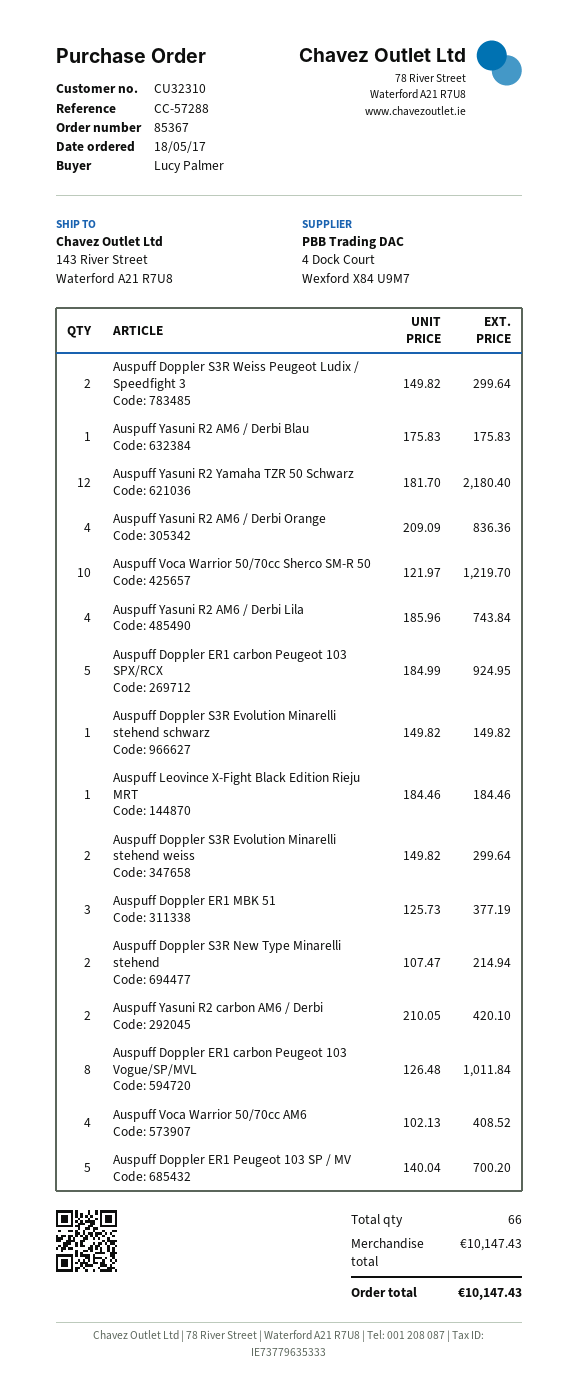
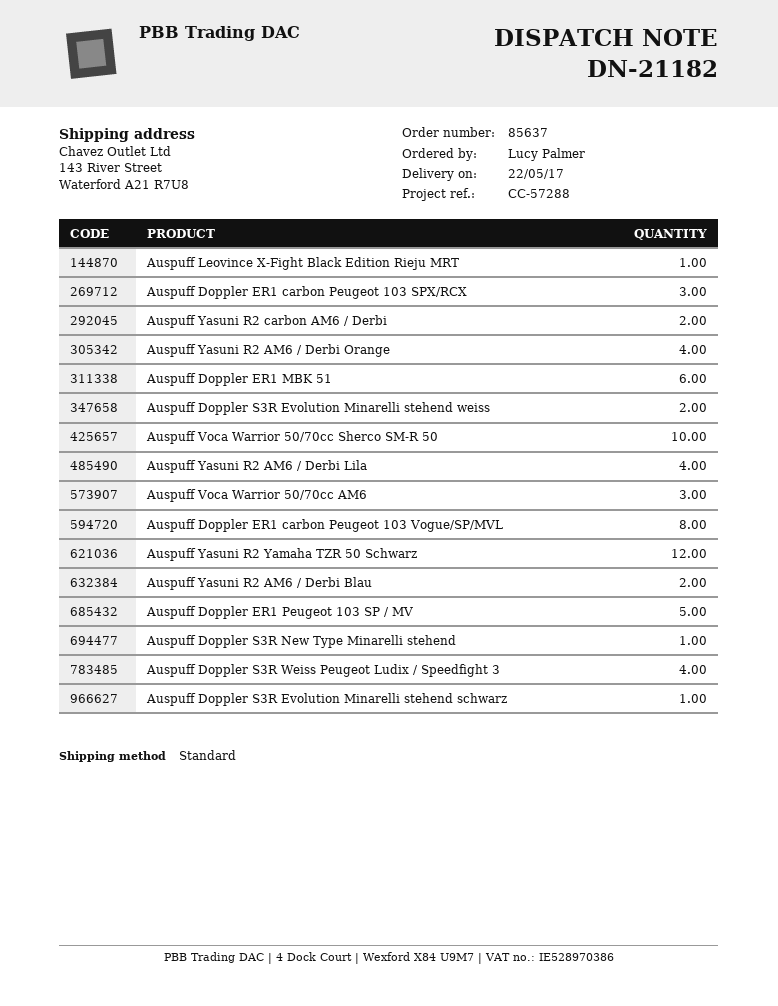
order number: 85367 -> 85637
Auspuff Doppler S3R Weiss Peugeot Ludix / Speedfight 3: 2 -> 4
Auspuff Yasuni R2 AM6 / Derbi Blau: 1 -> 2
Auspuff Doppler ER1 carbon Peugeot 103 SPX/RCX: 5 -> 3
Auspuff Doppler ER1 MBK 51: 3 -> 6
Auspuff Doppler S3R New Type Minarelli stehend: 2 -> 1
Auspuff Voca Warrior 50/70cc AM6: 4 -> 3

